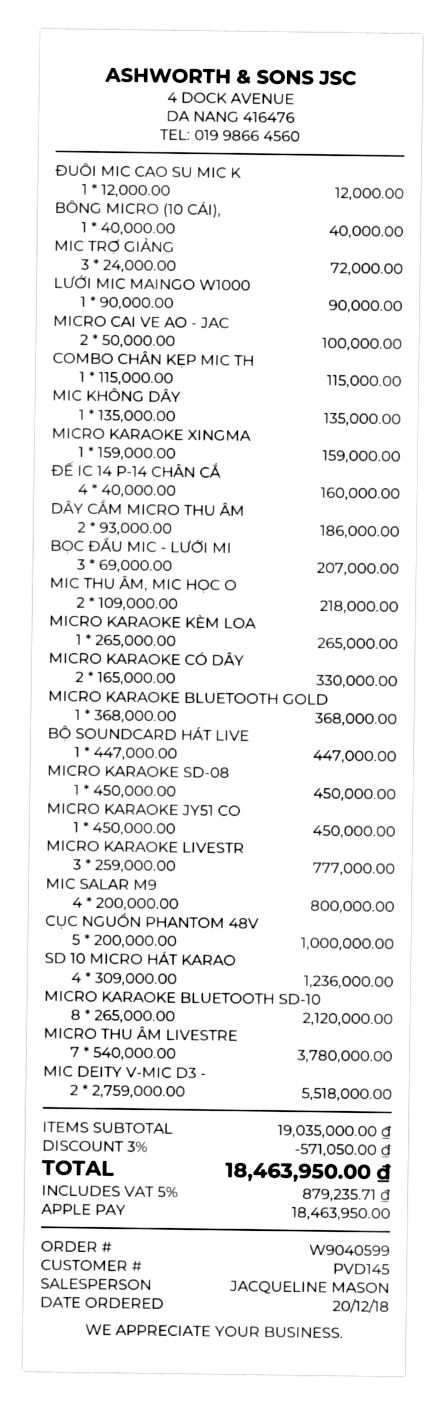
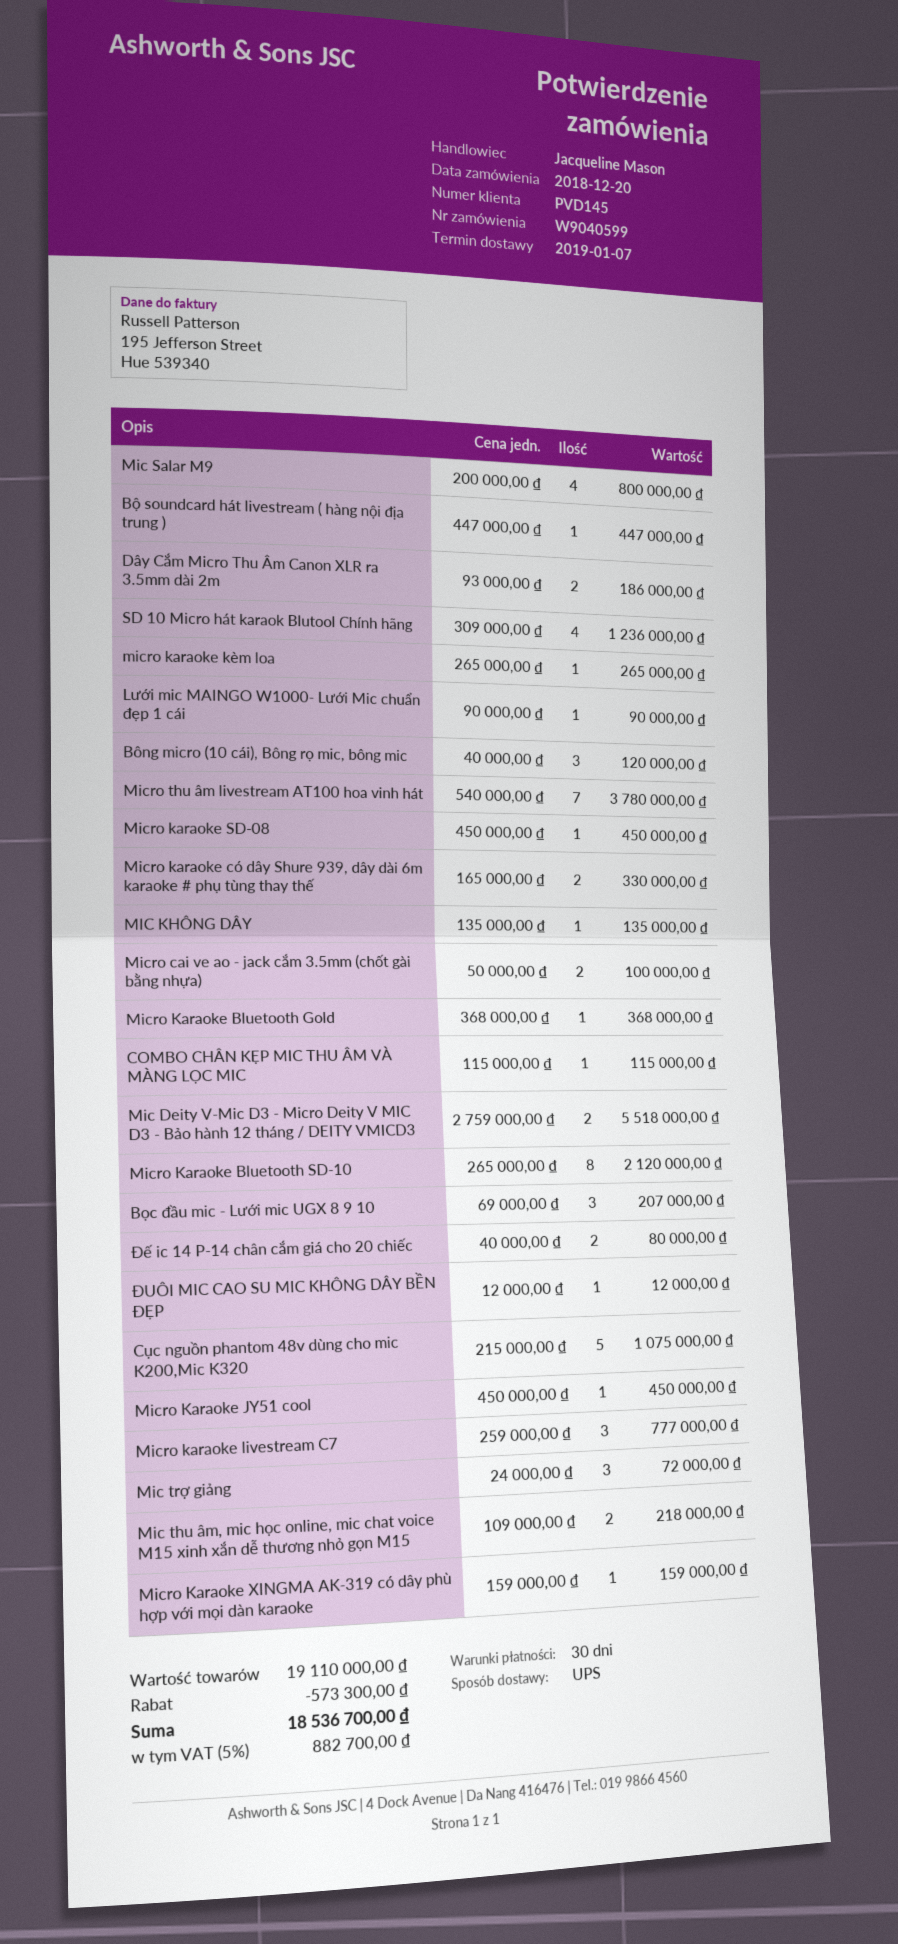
BÔNG MICRO (10 CÁI),: 1 x 40000.00 = 40000.00 -> 3 x 40000.00 = 120000.00
ĐẾ IC 14 P-14 CHÂN CẮ: 4 x 40000.00 = 160000.00 -> 2 x 40000.00 = 80000.00
CỤC NGUỒN PHANTOM 48V: 5 x 200000.00 = 1000000.00 -> 5 x 215000.00 = 1075000.00
subtotal: 19035000.00 -> 19110000.00
discount: 571050.00 -> 573300.00
tax: 5% = 879235.71 -> 5% = 882700.00
total: 18463950.00 -> 18536700.00

